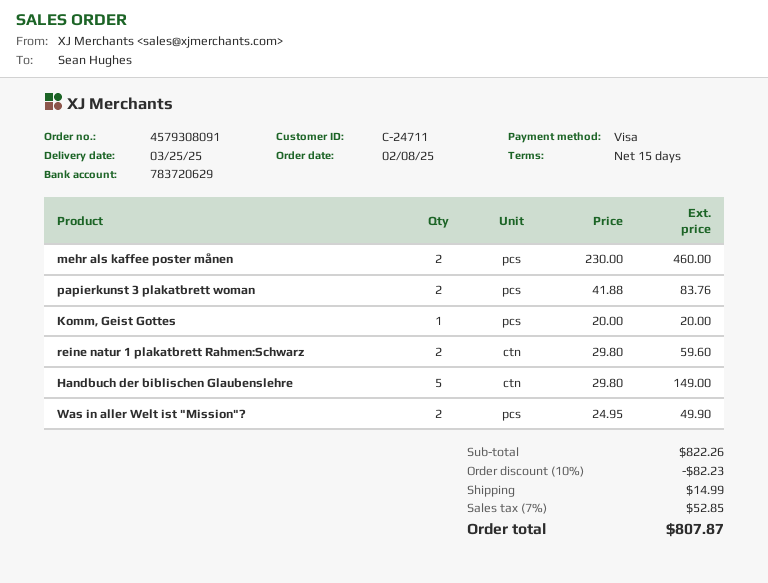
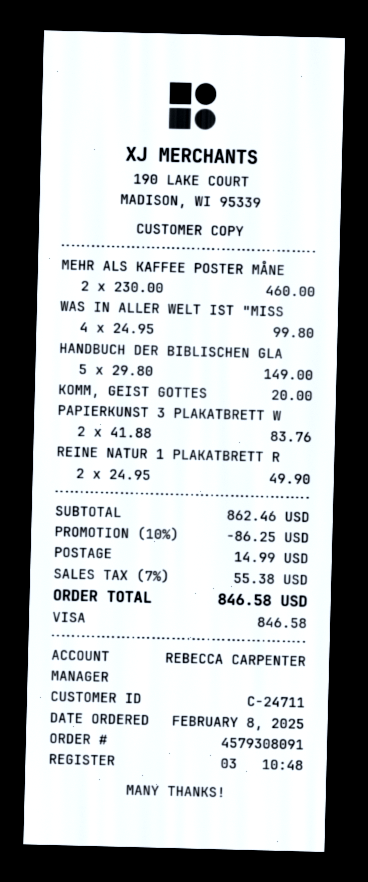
reine natur 1 plakatbrett Rahmen:Schwarz: 2 x 29.80 = 59.60 -> 2 x 24.95 = 49.90
Was in aller Welt ist "Mission"?: 2 x 24.95 = 49.90 -> 4 x 24.95 = 99.80
subtotal: 822.26 -> 862.46
discount: 10% = 82.23 -> 10% = 86.25
tax: 7% = 52.85 -> 7% = 55.38
total: 807.87 -> 846.58

